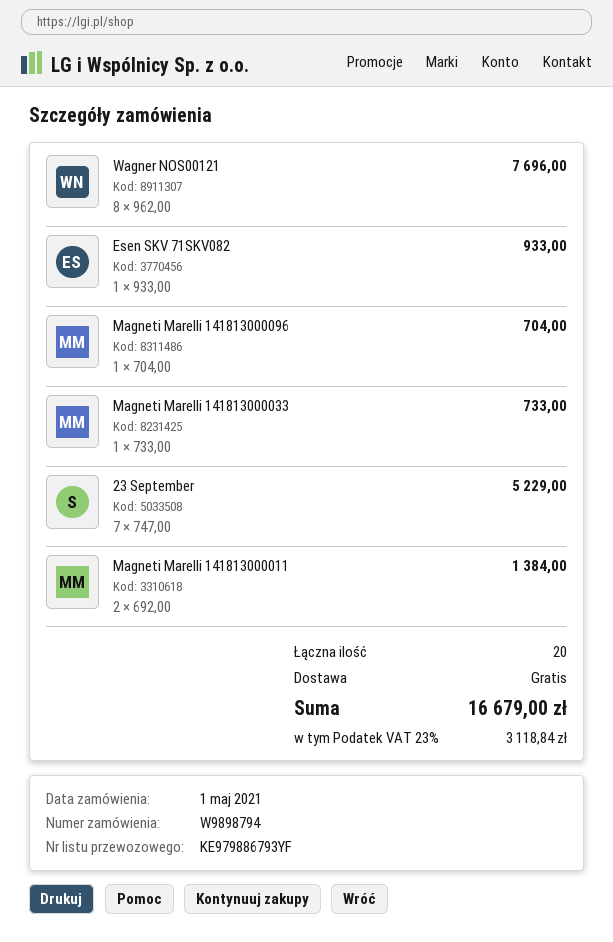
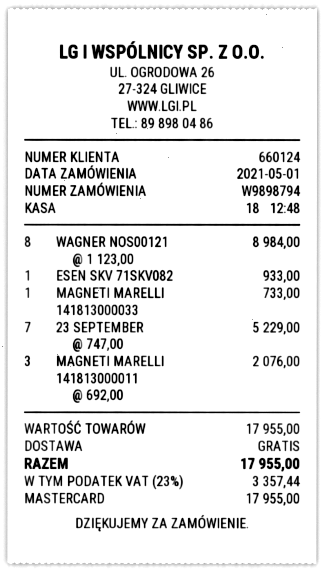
Wagner NOS00121: 8 x 962.00 = 7696.00 -> 8 x 1123.00 = 8984.00
Magneti Marelli 141813000096: 1 x 704.00 = 704.00 -> none
Magneti Marelli 141813000011: 2 x 692.00 = 1384.00 -> 3 x 692.00 = 2076.00
tax: 23% = 3118.84 -> 23% = 3357.44
total: 16679.00 -> 17955.00

